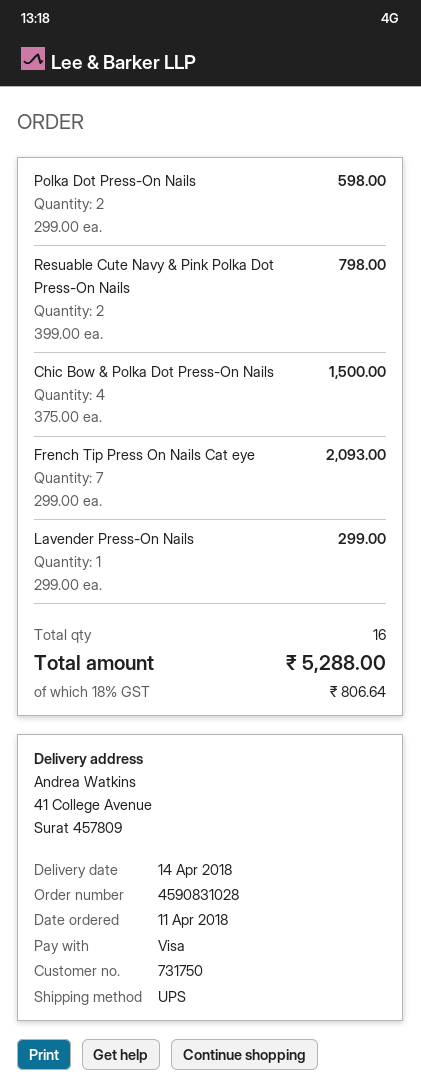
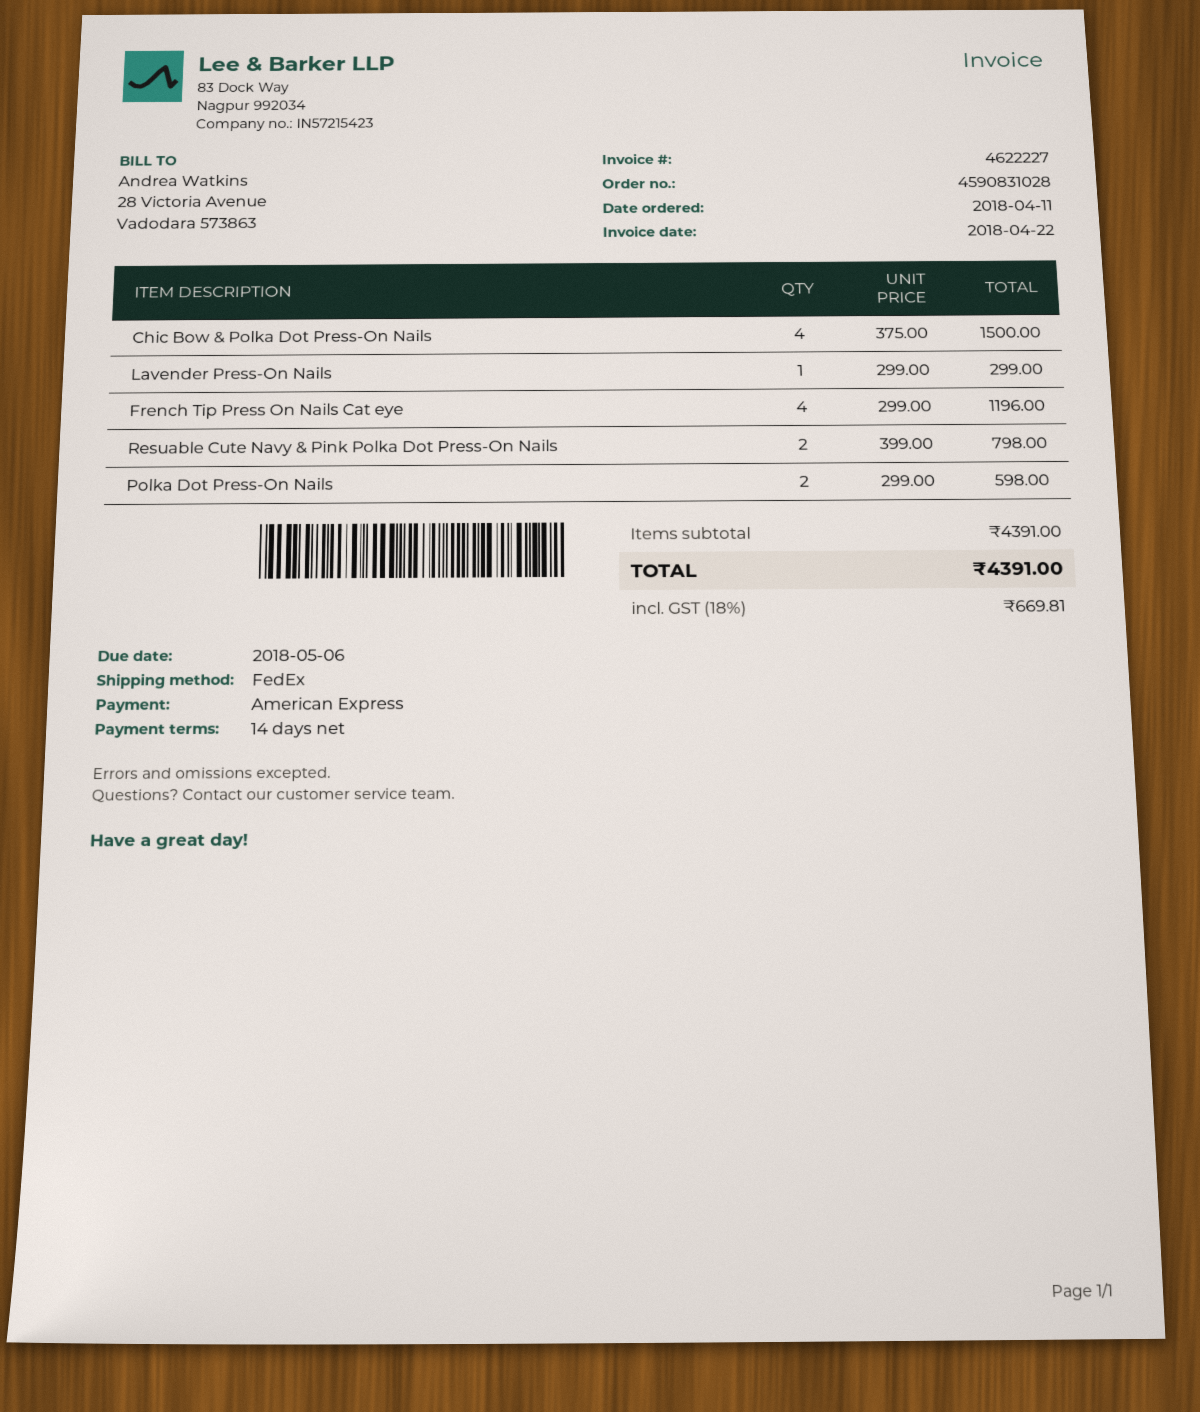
payment method: Visa -> American Express
shipping method: UPS -> FedEx
French Tip Press On Nails Cat eye: 7 x 299.00 = 2093.00 -> 4 x 299.00 = 1196.00
tax: 18% = 806.64 -> 18% = 669.81
total: 5288.00 -> 4391.00

